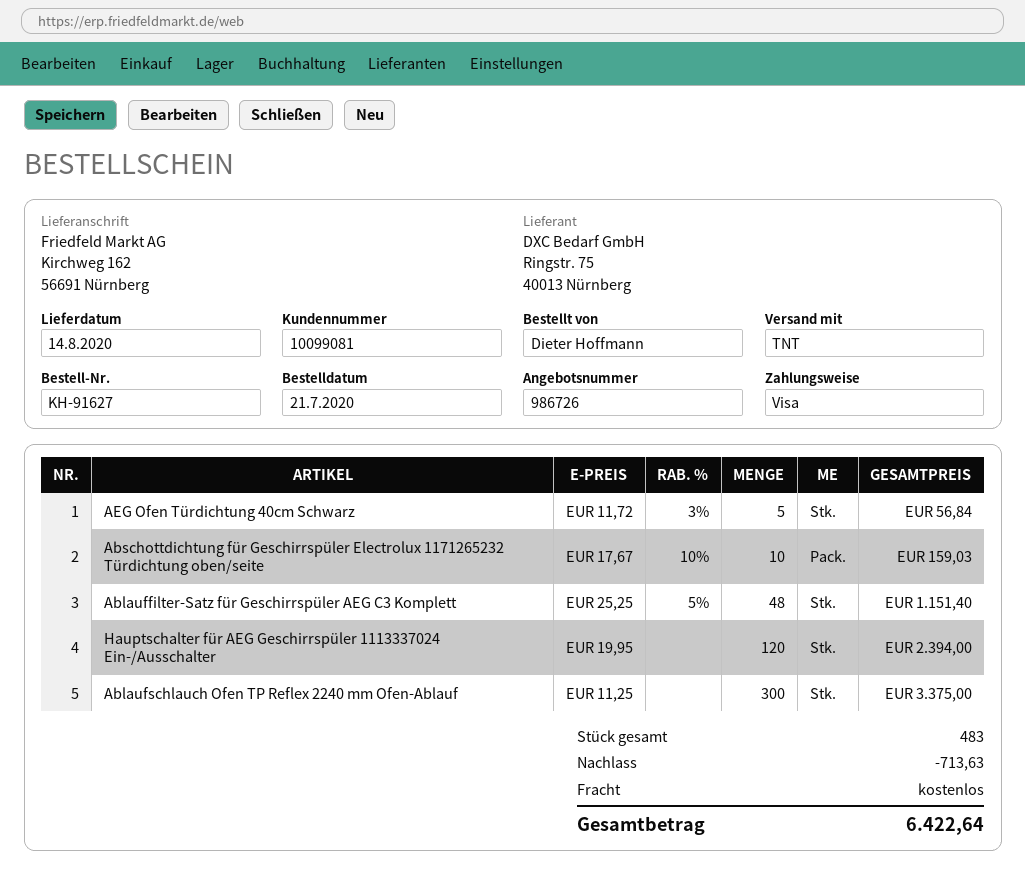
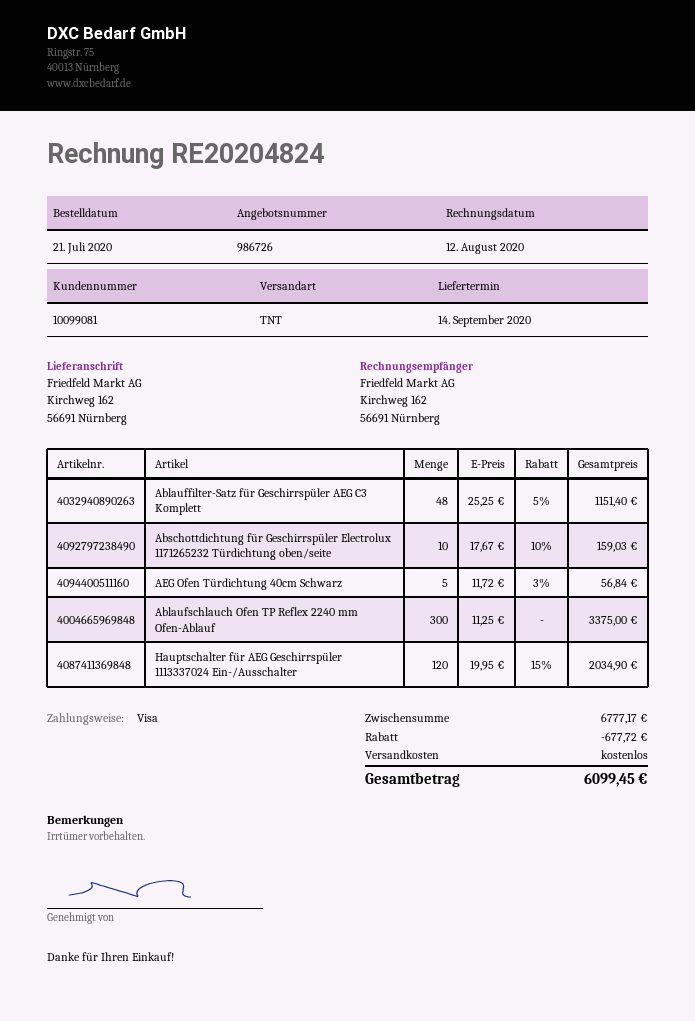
delivery date: 2020-08-14 -> 2020-09-14
Hauptschalter für AEG Geschirrspüler 1113337024 Ein-/Ausschalter: 120 x 19.95 = 2394.00 -> 120 x 19.95 - 15% = 2034.90
discount: 713.63 -> 677.72
total: 6422.64 -> 6099.45

